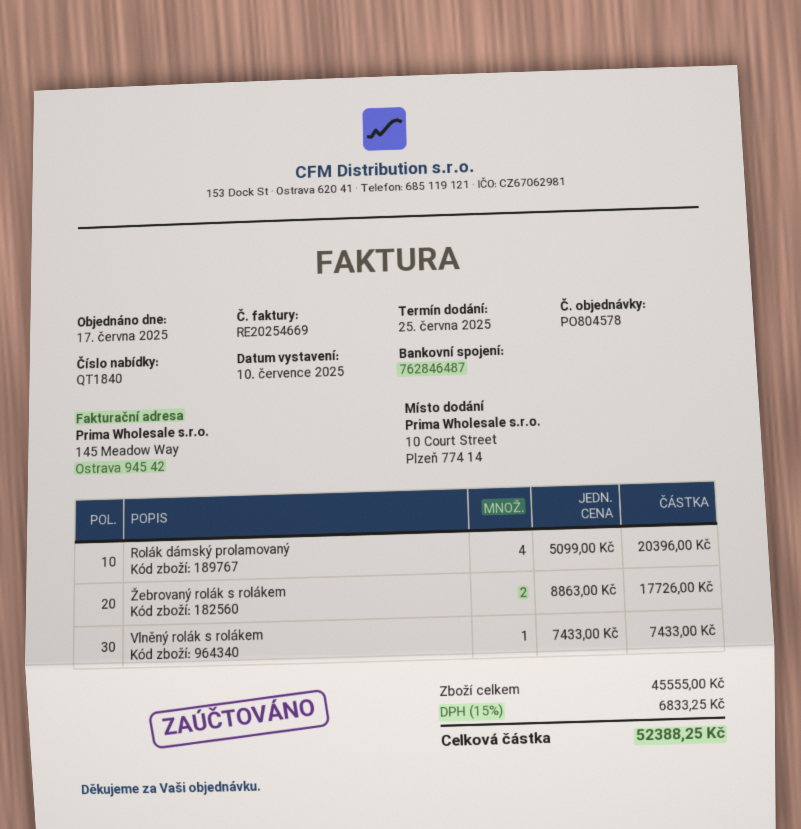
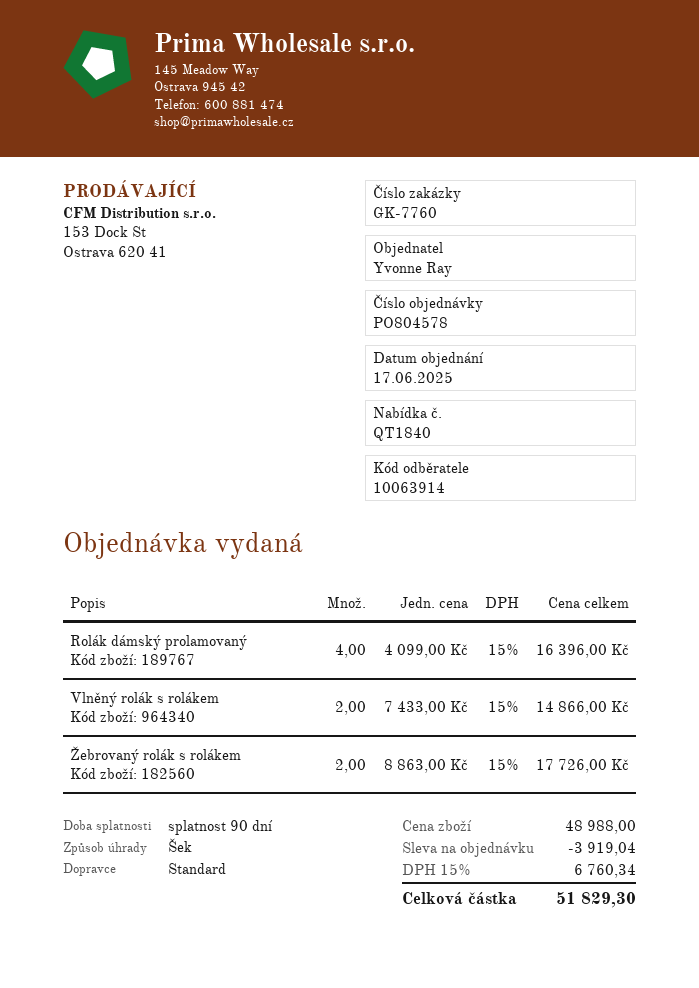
Rolák dámský prolamovaný: 4 x 5099.00 = 20396.00 -> 4 x 4099.00 = 16396.00
Vlněný rolák s rolákem: 1 x 7433.00 = 7433.00 -> 2 x 7433.00 = 14866.00
subtotal: 45555.00 -> 48988.00
discount: none -> 3919.04
tax: 15% = 6833.25 -> 15% = 6760.34
total: 52388.25 -> 51829.30

